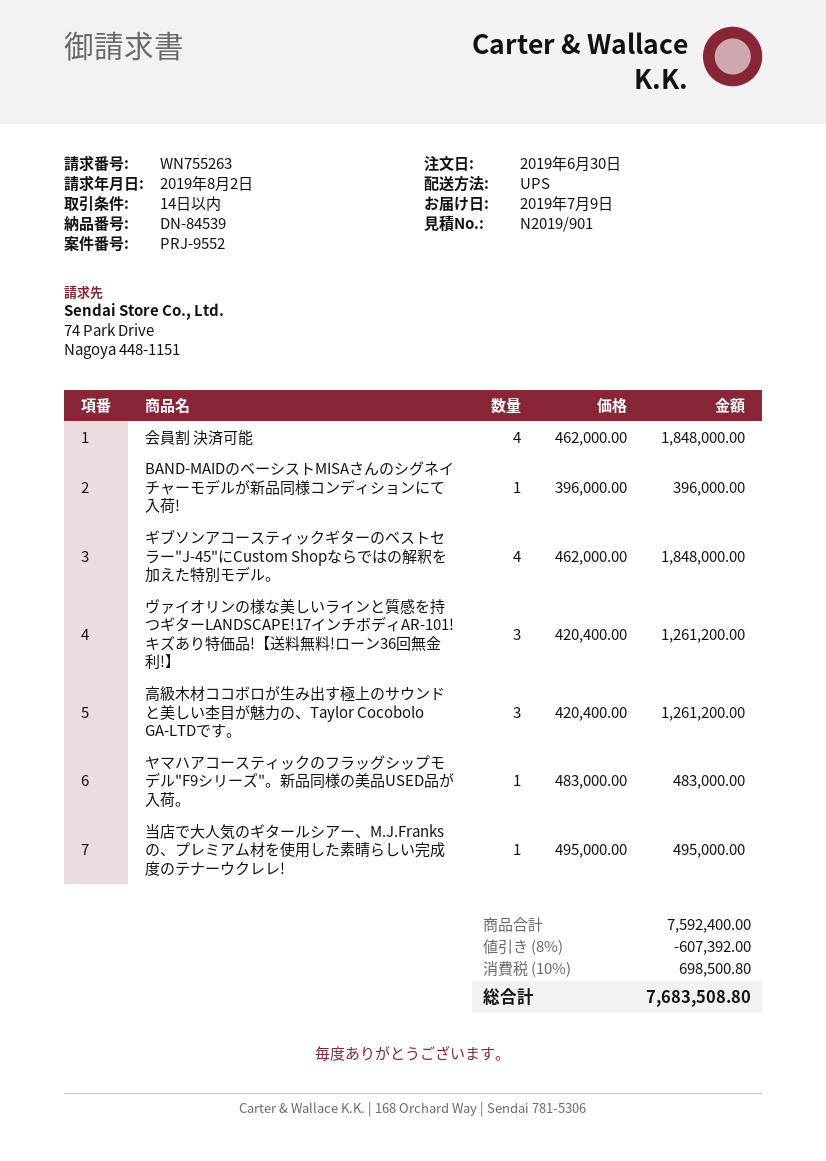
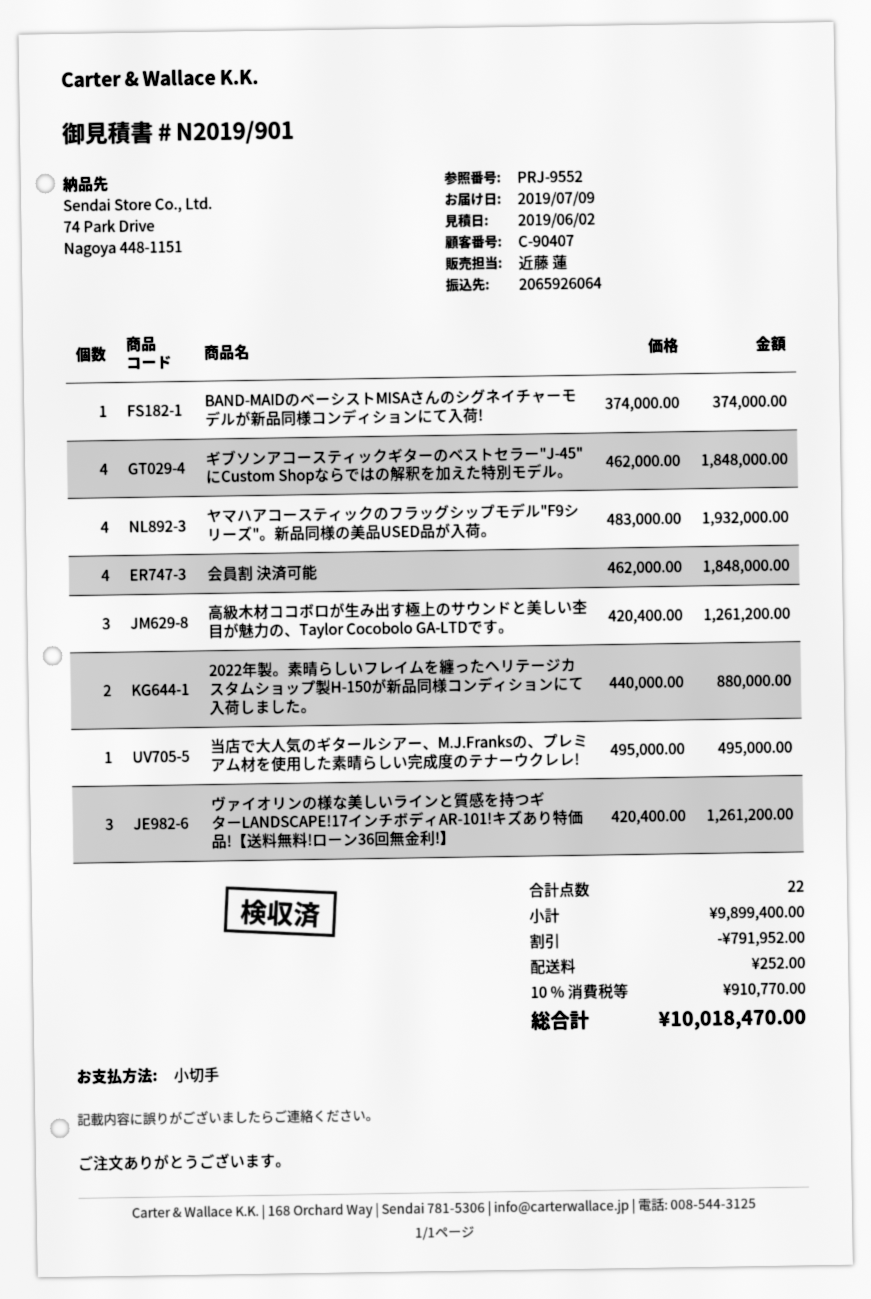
BAND-MAIDのベーシストMISAさんのシグネイチャーモデルが新品同様コンディションにて入荷!: 1 x 396000.00 = 396000.00 -> 1 x 374000.00 = 374000.00
ヤマハアコースティックのフラッグシップモデル"F9シリーズ"。新品同様の美品USED品が入荷。: 1 x 483000.00 = 483000.00 -> 4 x 483000.00 = 1932000.00
2022年製。素晴らしいフレイムを纏ったヘリテージカスタムショップ製H-150が新品同様コンディションにて入荷しました。: none -> 2 x 440000.00 = 880000.00
subtotal: 7592400.00 -> 9899400.00
discount: 607392.00 -> 791952.00
shipping: none -> 252.00
tax: 10% = 698500.80 -> 10% = 910770.00
total: 7683508.80 -> 10018470.00

